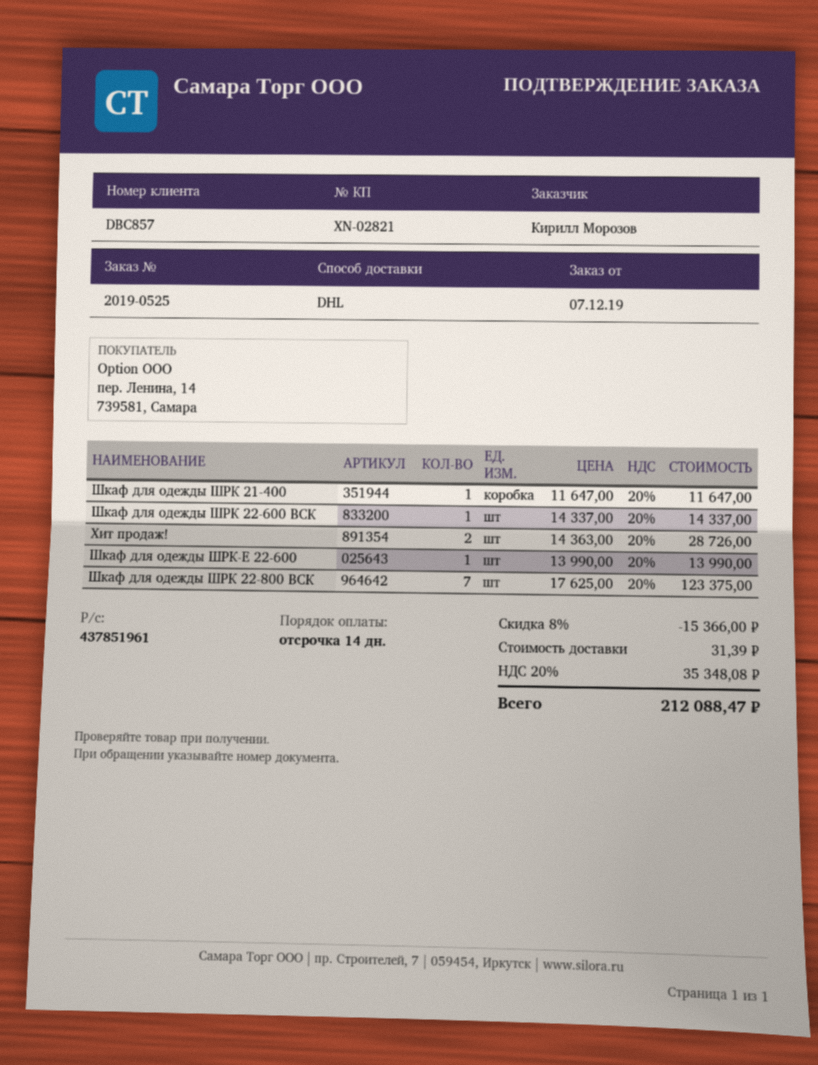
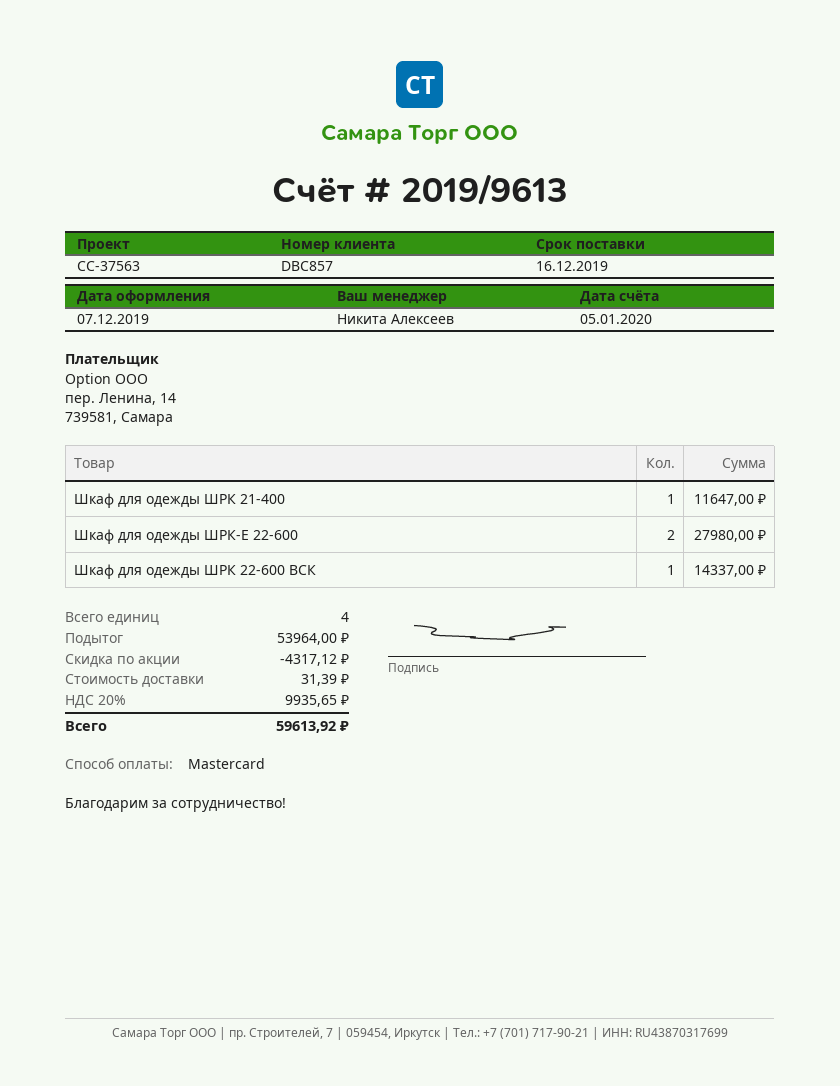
Хит продаж!: 2 for 28726.00 -> none
Шкаф для одежды ШРК-Е 22-600: 1 for 13990.00 -> 2 for 27980.00
Шкаф для одежды ШРК 22-800 ВСК: 7 for 123375.00 -> none
discount: 15366.00 -> 4317.12
tax: 20% = 35348.08 -> 20% = 9935.65
total: 212088.47 -> 59613.92

